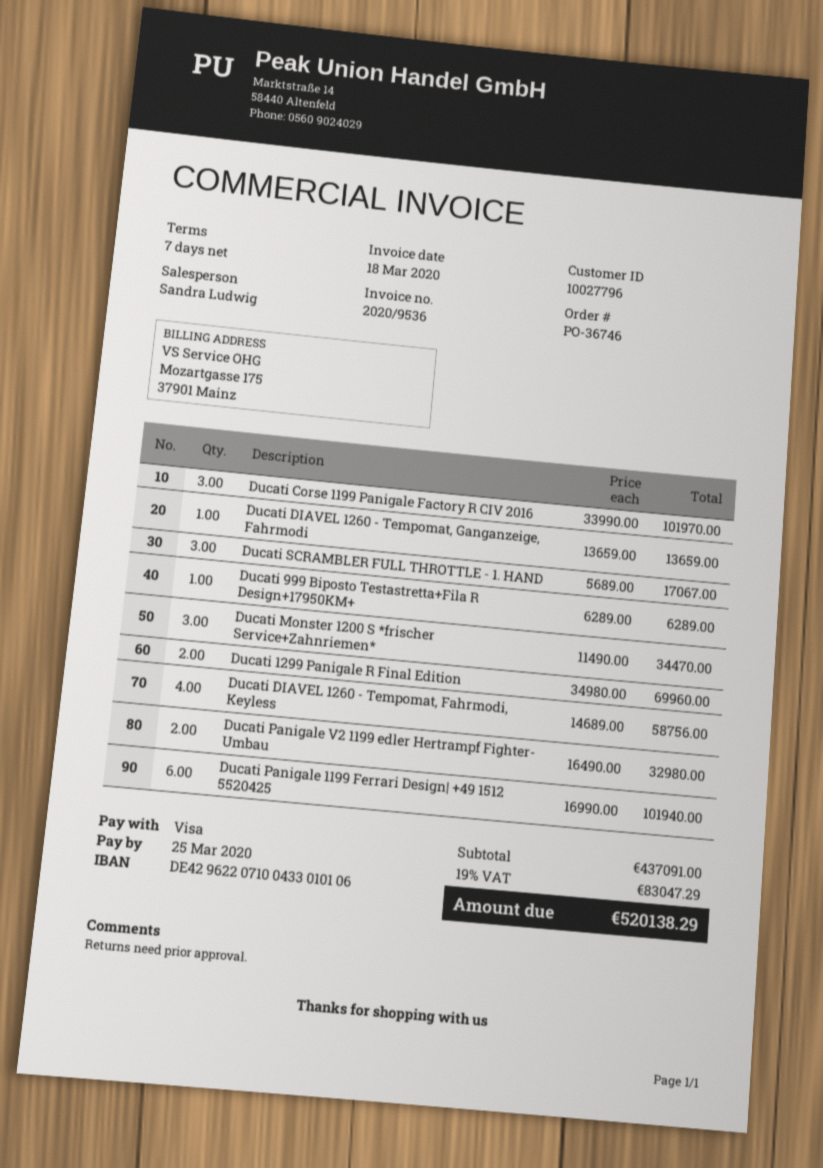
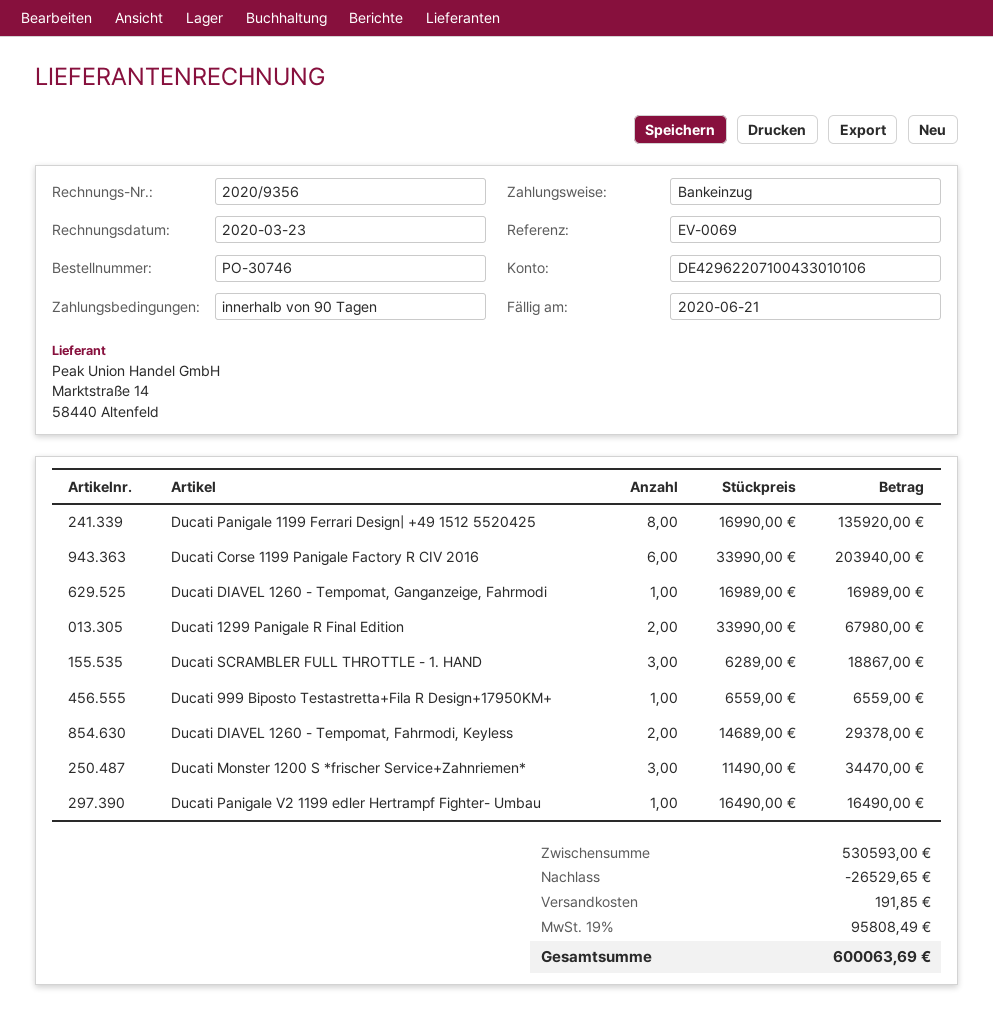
order number: PO-36746 -> PO-30746
invoice number: 2020/9536 -> 2020/9356
invoice date: 2020-03-18 -> 2020-03-23
payment terms: 7 days -> 90 days
due date: 2020-03-25 -> 2020-06-21
payment method: Visa -> direct debit
Ducati Corse 1199 Panigale Factory R CIV 2016: 3 x 33990.00 = 101970.00 -> 6 x 33990.00 = 203940.00
Ducati DIAVEL 1260 - Tempomat, Ganganzeige, Fahrmodi: 1 x 13659.00 = 13659.00 -> 1 x 16989.00 = 16989.00
Ducati SCRAMBLER FULL THROTTLE - 1. HAND: 3 x 5689.00 = 17067.00 -> 3 x 6289.00 = 18867.00
Ducati 999 Biposto Testastretta+Fila R Design+17950KM+: 1 x 6289.00 = 6289.00 -> 1 x 6559.00 = 6559.00
Ducati 1299 Panigale R Final Edition: 2 x 34980.00 = 69960.00 -> 2 x 33990.00 = 67980.00
Ducati DIAVEL 1260 - Tempomat, Fahrmodi, Keyless: 4 x 14689.00 = 58756.00 -> 2 x 14689.00 = 29378.00
Ducati Panigale V2 1199 edler Hertrampf Fighter- Umbau: 2 x 16490.00 = 32980.00 -> 1 x 16490.00 = 16490.00
Ducati Panigale 1199 Ferrari Design| +49 1512 5520425: 6 x 16990.00 = 101940.00 -> 8 x 16990.00 = 135920.00
subtotal: 437091.00 -> 530593.00
discount: none -> 26529.65
shipping: none -> 191.85
tax: 19% = 83047.29 -> 19% = 95808.49
total: 520138.29 -> 600063.69

